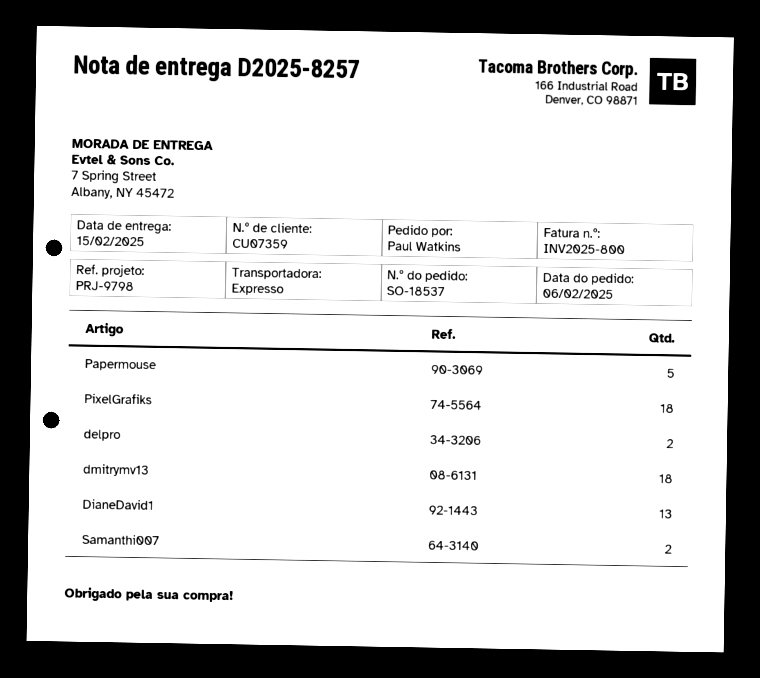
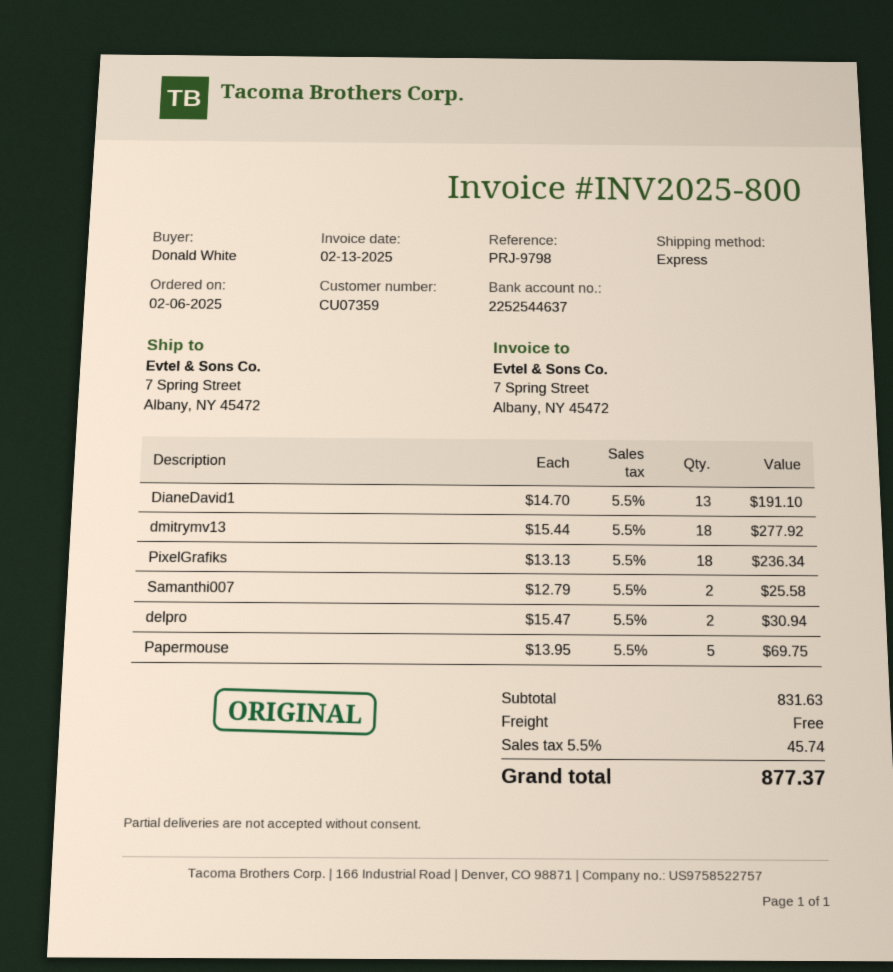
ordered by: Paul Watkins -> Donald White

